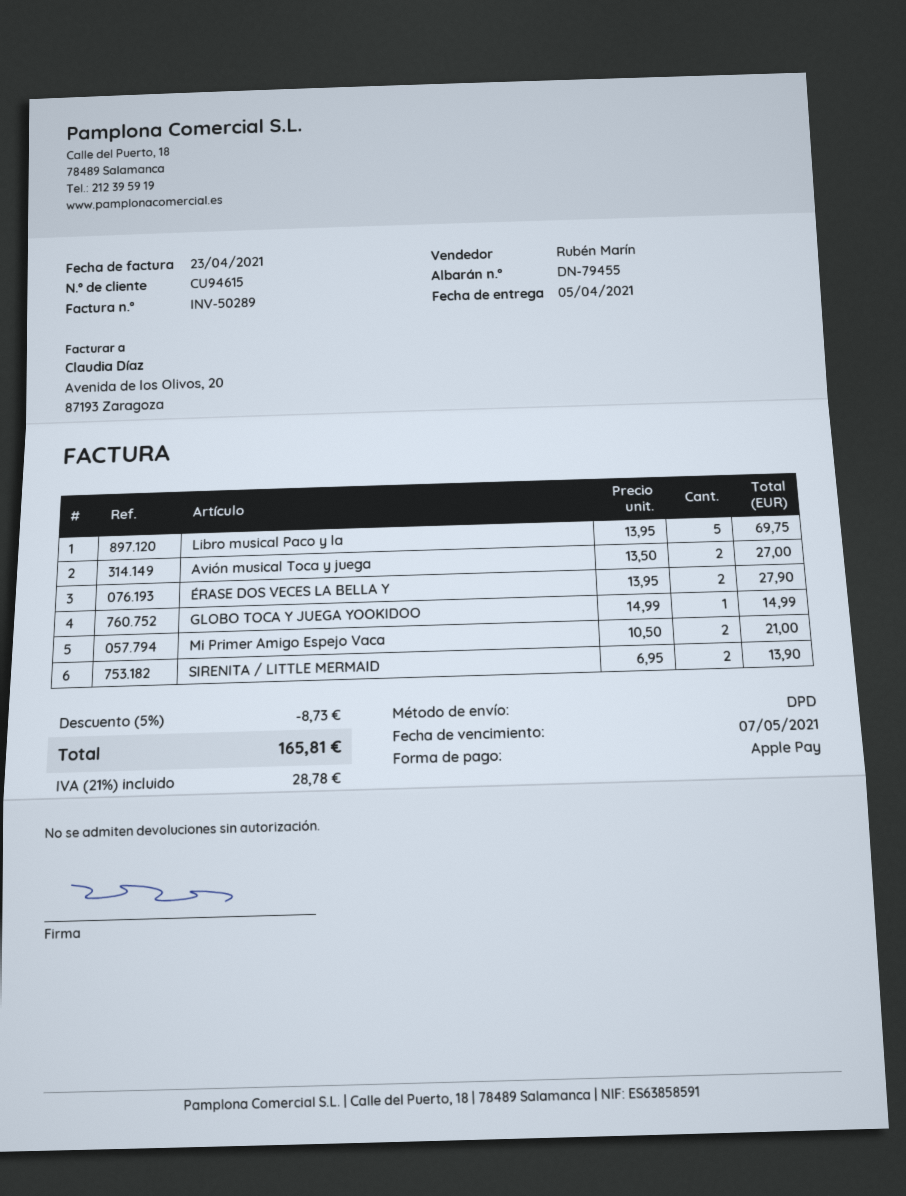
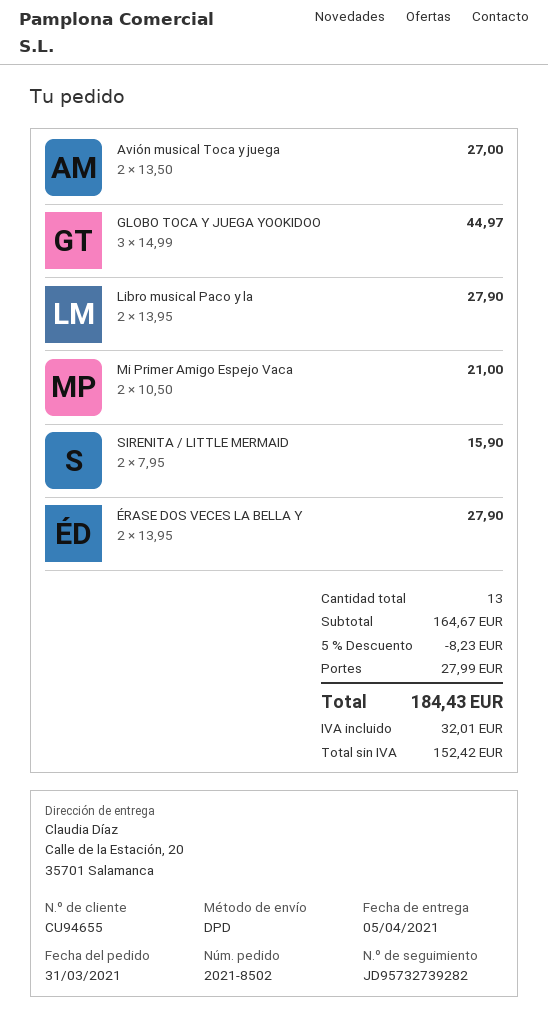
customer number: CU94615 -> CU94655
Libro musical Paco y la: 5 x 13.95 = 69.75 -> 2 x 13.95 = 27.90
GLOBO TOCA Y JUEGA YOOKIDOO: 1 x 14.99 = 14.99 -> 3 x 14.99 = 44.97
SIRENITA / LITTLE MERMAID: 2 x 6.95 = 13.90 -> 2 x 7.95 = 15.90
discount: 5% = 8.73 -> 5% = 8.23
shipping: none -> 27.99
tax: 28.78 -> 32.01
total: 165.81 -> 184.43

